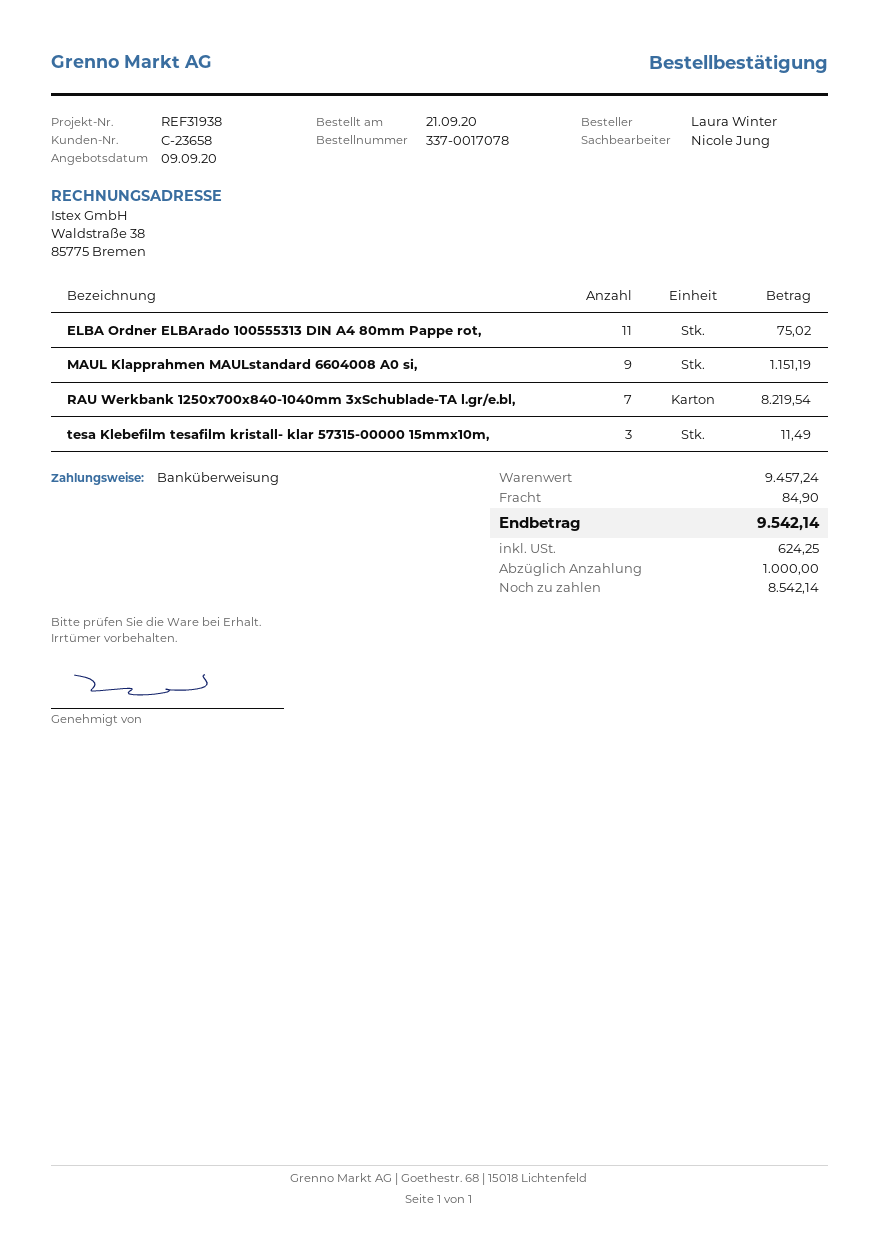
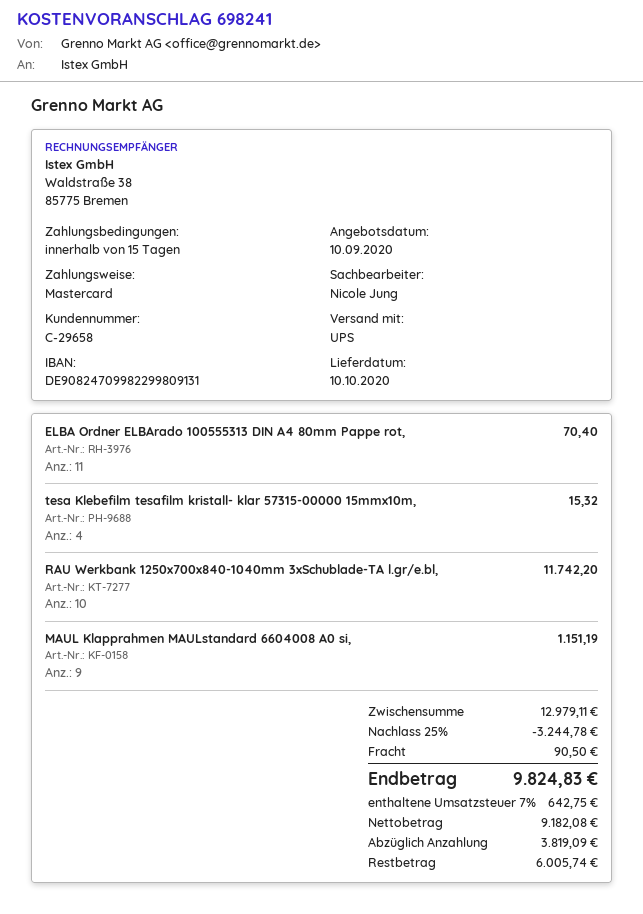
quote date: 2020-09-09 -> 2020-09-10
customer number: C-23658 -> C-29658
payment method: bank transfer -> Mastercard
ELBA Ordner ELBArado 100555313 DIN A4 80mm Pappe rot,: 11 for 75.02 -> 11 for 70.40
RAU Werkbank 1250x700x840-1040mm 3xSchublade-TA l.gr/e.bl,: 7 for 8219.54 -> 10 for 11742.20
tesa Klebefilm tesafilm kristall- klar 57315-00000 15mmx10m,: 3 for 11.49 -> 4 for 15.32
subtotal: 9457.24 -> 12979.11
discount: none -> 25% = 3244.78
shipping: 84.90 -> 90.50
tax: 624.25 -> 642.75
total: 9542.14 -> 9824.83
deposit: 1000.00 -> 3819.09
balance: 8542.14 -> 6005.74

